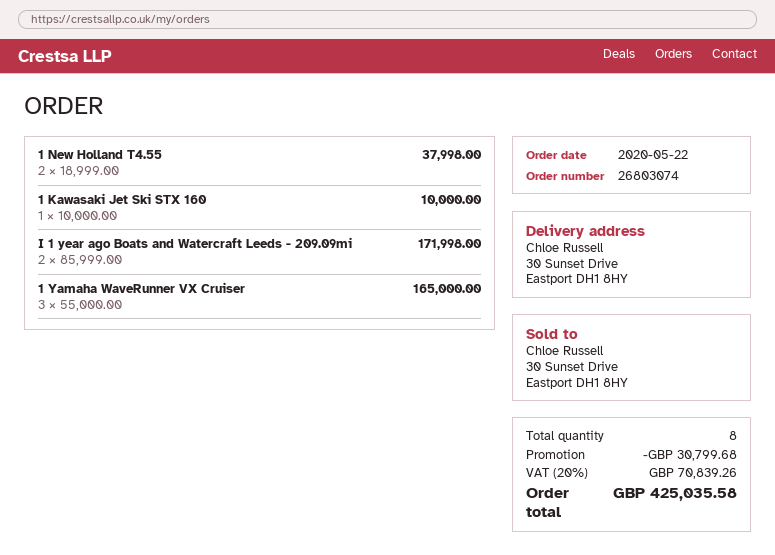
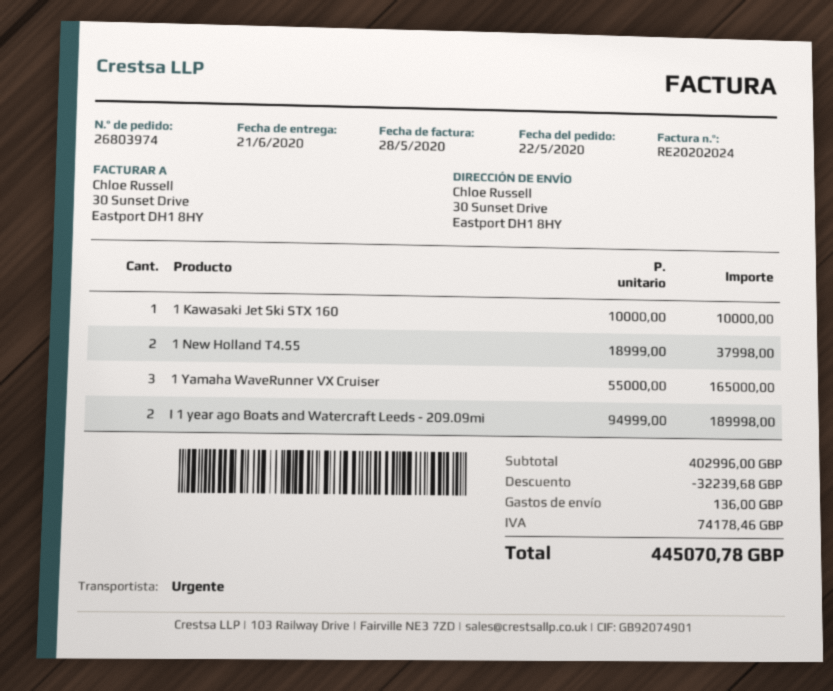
order number: 26803074 -> 26803974
I 1 year ago Boats and Watercraft Leeds - 209.09mi: 2 x 85999.00 = 171998.00 -> 2 x 94999.00 = 189998.00
discount: 30799.68 -> 32239.68
shipping: none -> 136.00
tax: 70839.26 -> 74178.46
total: 425035.58 -> 445070.78

